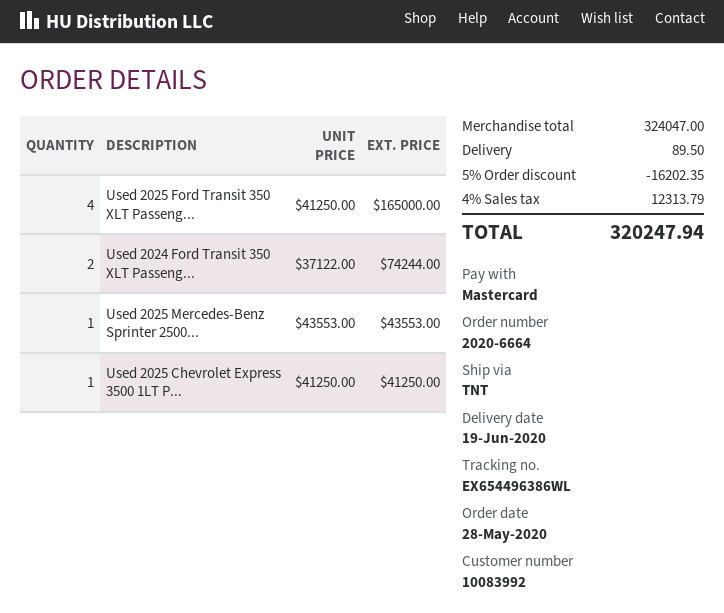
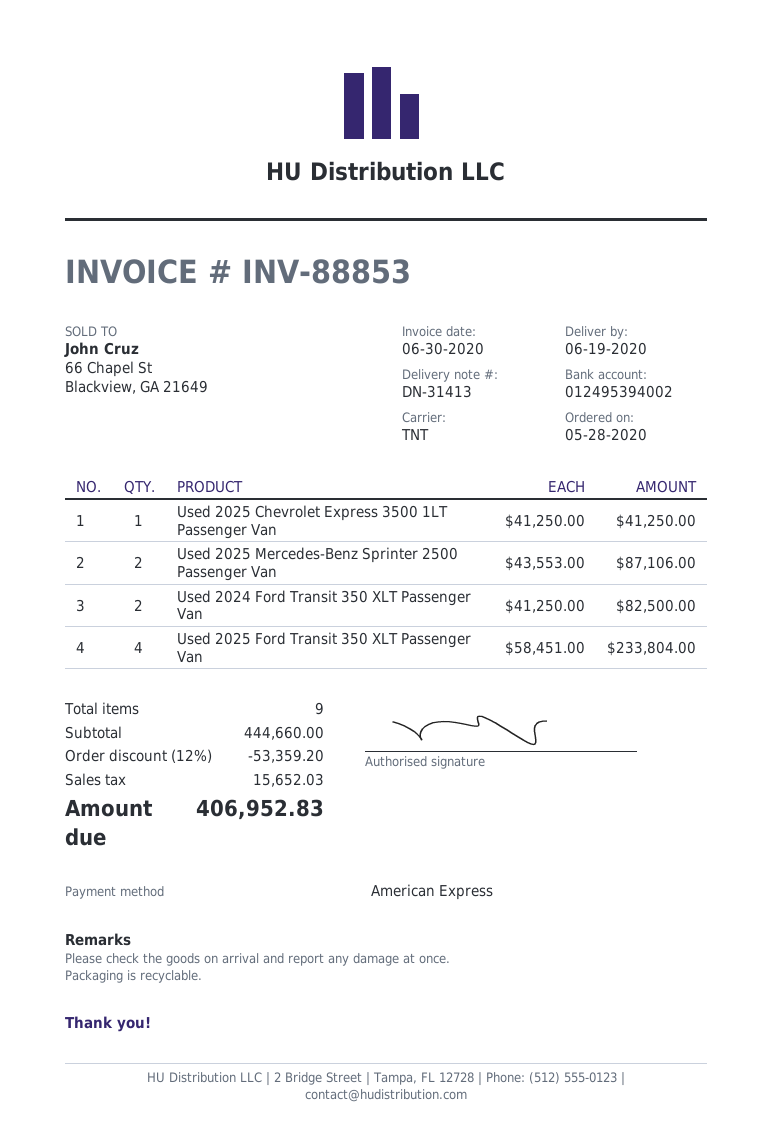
payment method: Mastercard -> American Express
Used 2025 Ford Transit 350 XLT Passeng...: 4 x 41250.00 = 165000.00 -> 4 x 58451.00 = 233804.00
Used 2024 Ford Transit 350 XLT Passeng...: 2 x 37122.00 = 74244.00 -> 2 x 41250.00 = 82500.00
Used 2025 Mercedes-Benz Sprinter 2500...: 1 x 43553.00 = 43553.00 -> 2 x 43553.00 = 87106.00
subtotal: 324047.00 -> 444660.00
discount: 5% = 16202.35 -> 12% = 53359.20
shipping: 89.50 -> none
tax: 12313.79 -> 15652.03
total: 320247.94 -> 406952.83

